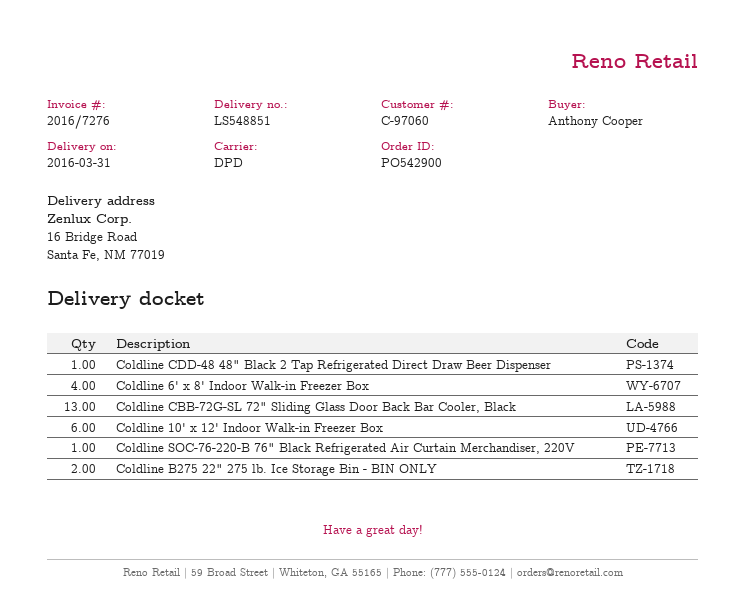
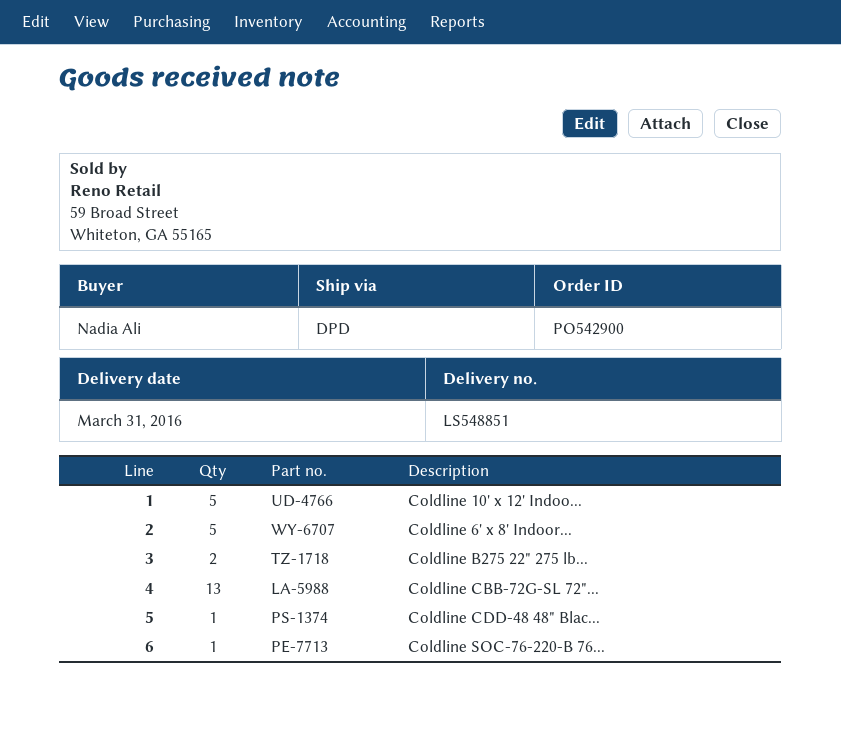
ordered by: Anthony Cooper -> Nadia Ali
Coldline 6' x 8' Indoor Walk-in Freezer Box: 4 -> 5
Coldline 10' x 12' Indoor Walk-in Freezer Box: 6 -> 5

